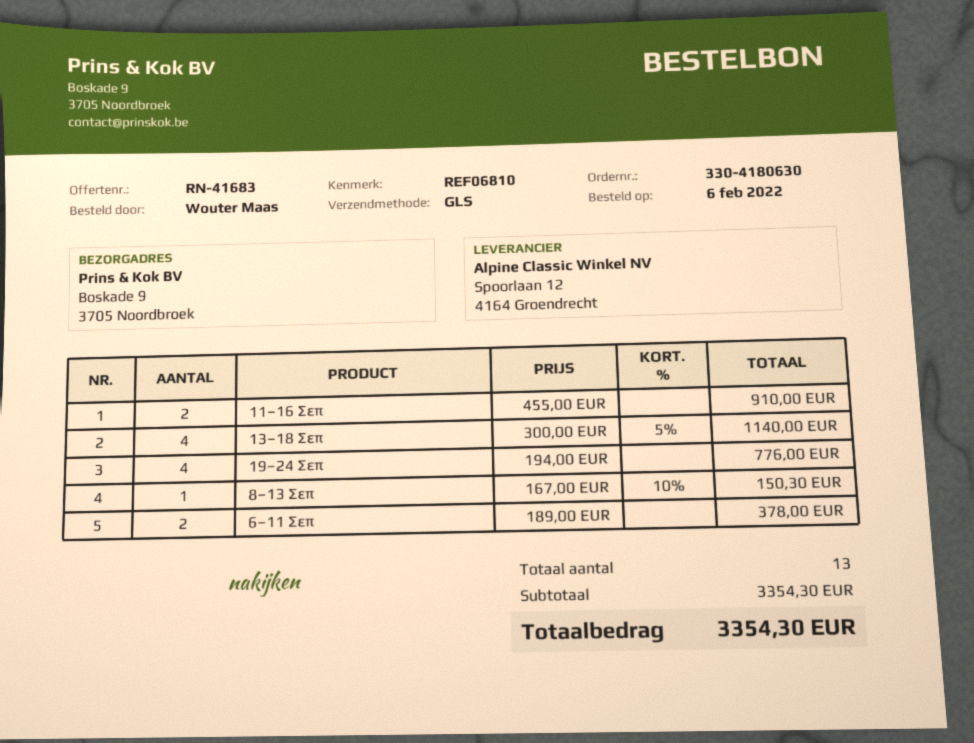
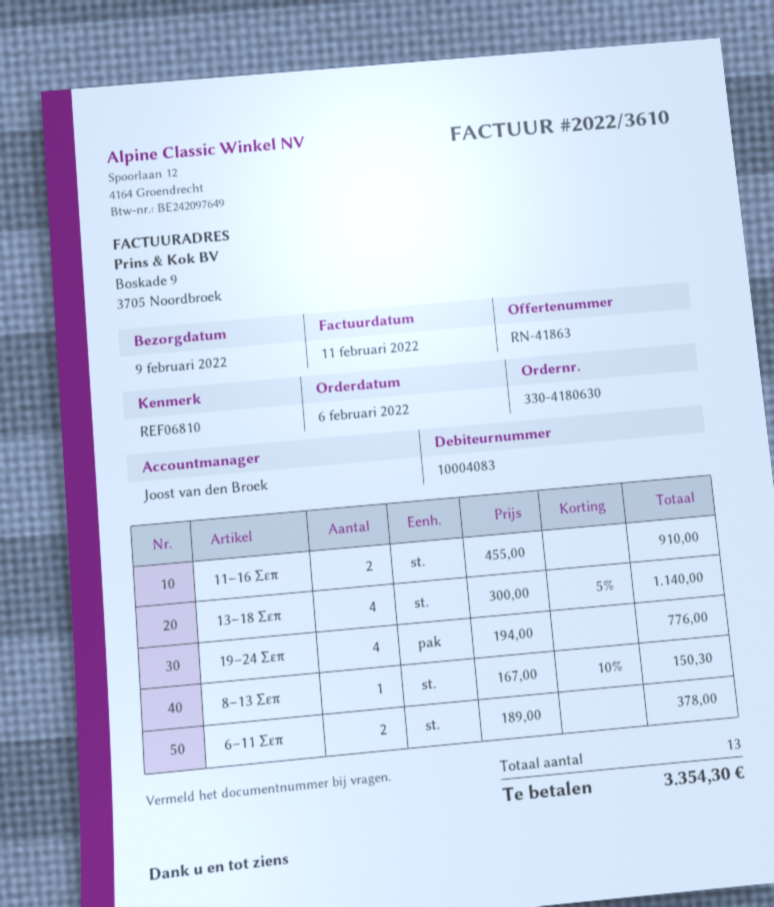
quote number: RN-41683 -> RN-41863

